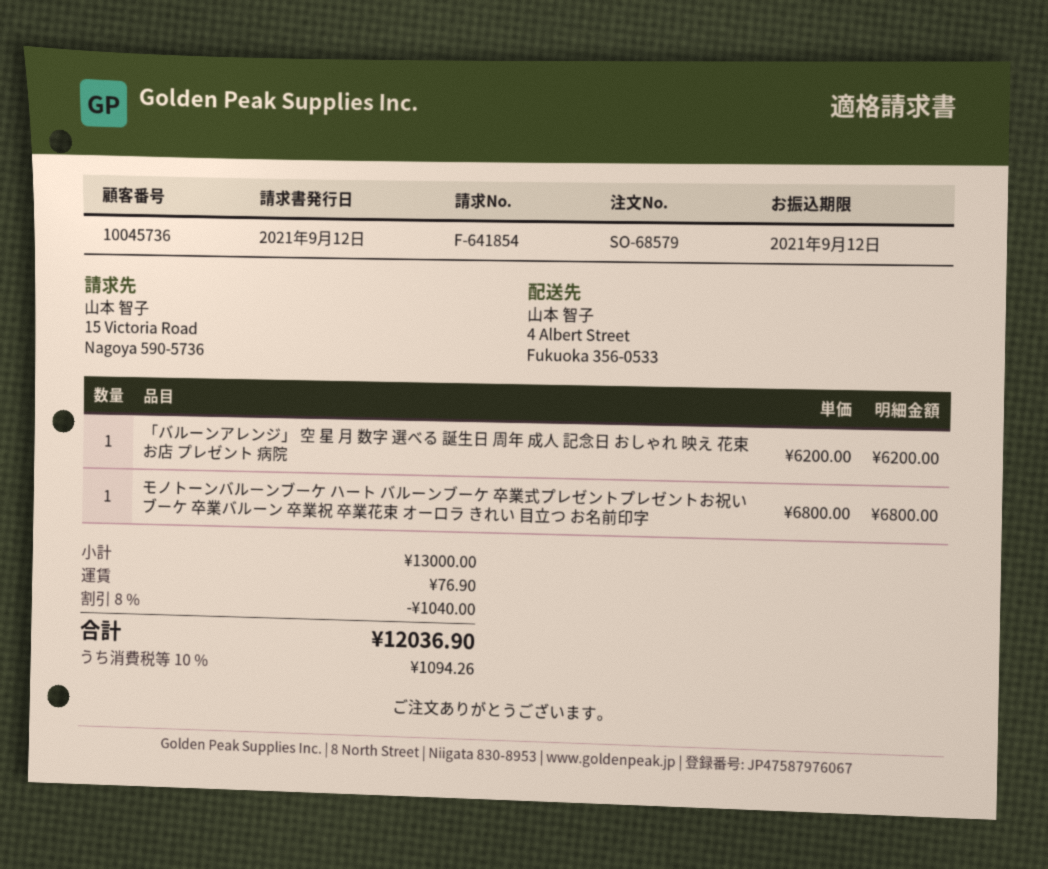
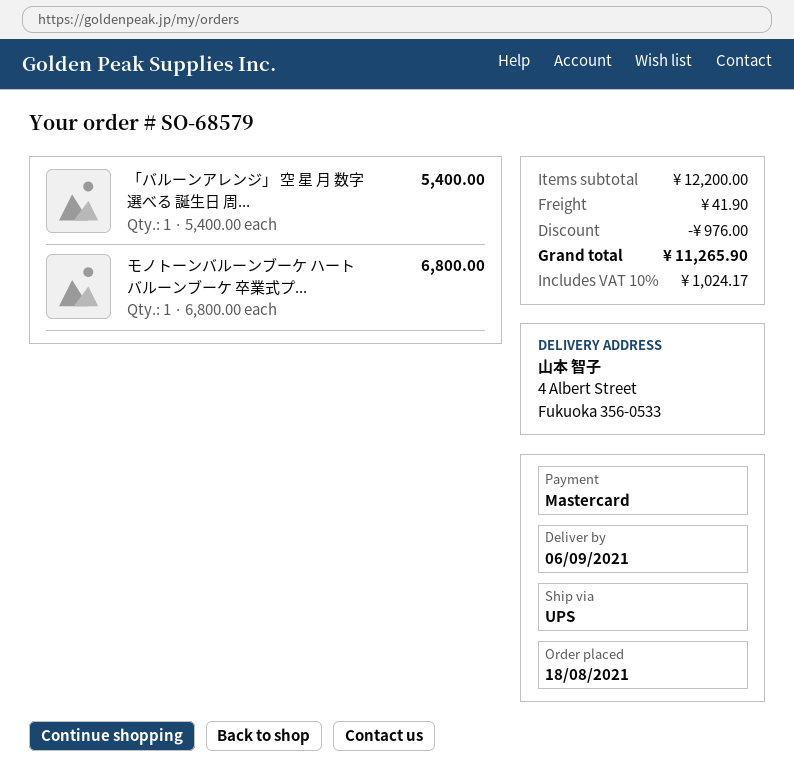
「バルーンアレンジ」 空 星 月 数字 選べる 誕生日 周年 成人 記念日 おしゃれ 映え 花束 お店 プレゼント 病院: 1 x 6200.00 = 6200.00 -> 1 x 5400.00 = 5400.00
subtotal: 13000.00 -> 12200.00
discount: 1040.00 -> 976.00
shipping: 76.90 -> 41.90
tax: 10% = 1094.26 -> 10% = 1024.17
total: 12036.90 -> 11265.90

